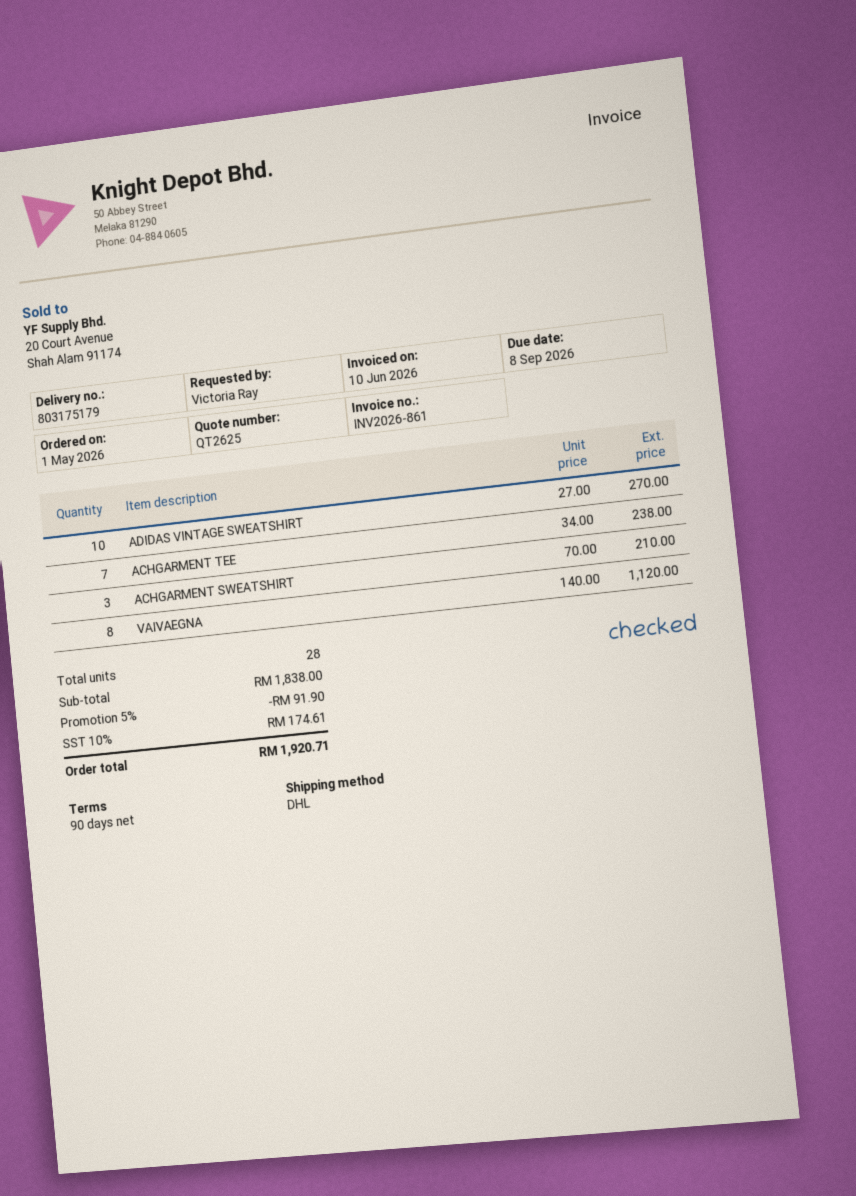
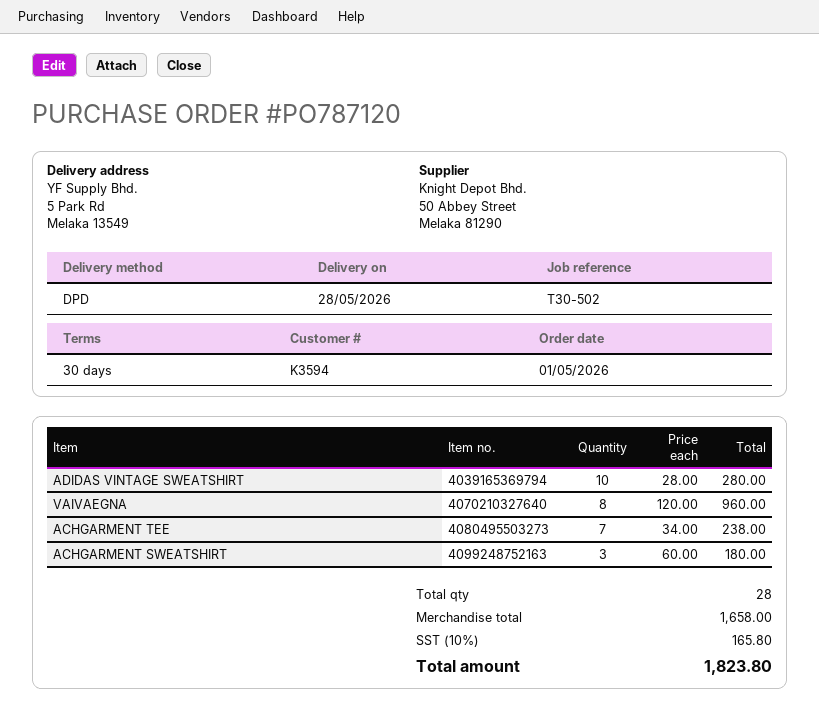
payment terms: 90 days -> 30 days
shipping method: DHL -> DPD
ADIDAS VINTAGE SWEATSHIRT: 10 x 27.00 = 270.00 -> 10 x 28.00 = 280.00
ACHGARMENT SWEATSHIRT: 3 x 70.00 = 210.00 -> 3 x 60.00 = 180.00
VAIVAEGNA: 8 x 140.00 = 1120.00 -> 8 x 120.00 = 960.00
subtotal: 1838.00 -> 1658.00
discount: 5% = 91.90 -> none
tax: 10% = 174.61 -> 10% = 165.80
total: 1920.71 -> 1823.80

